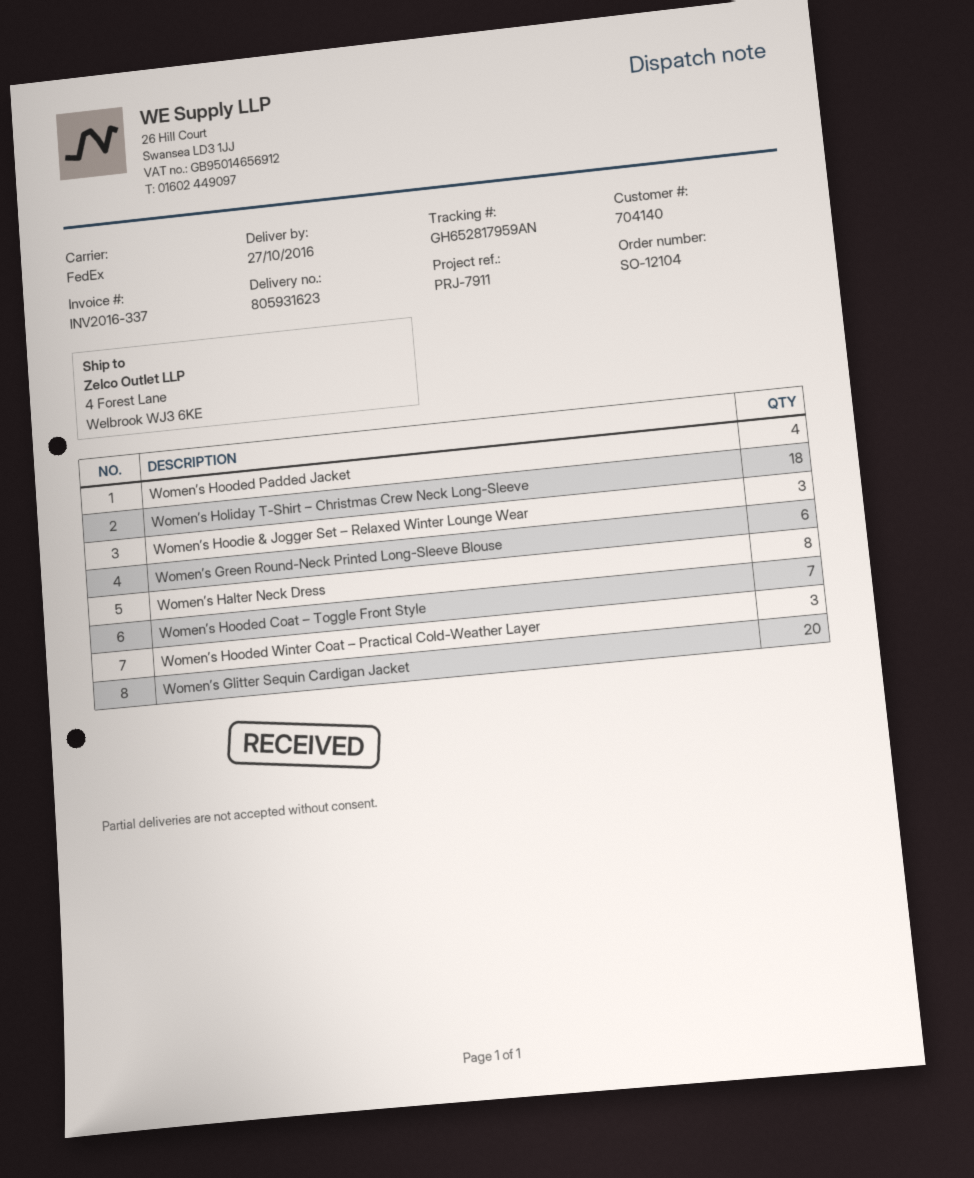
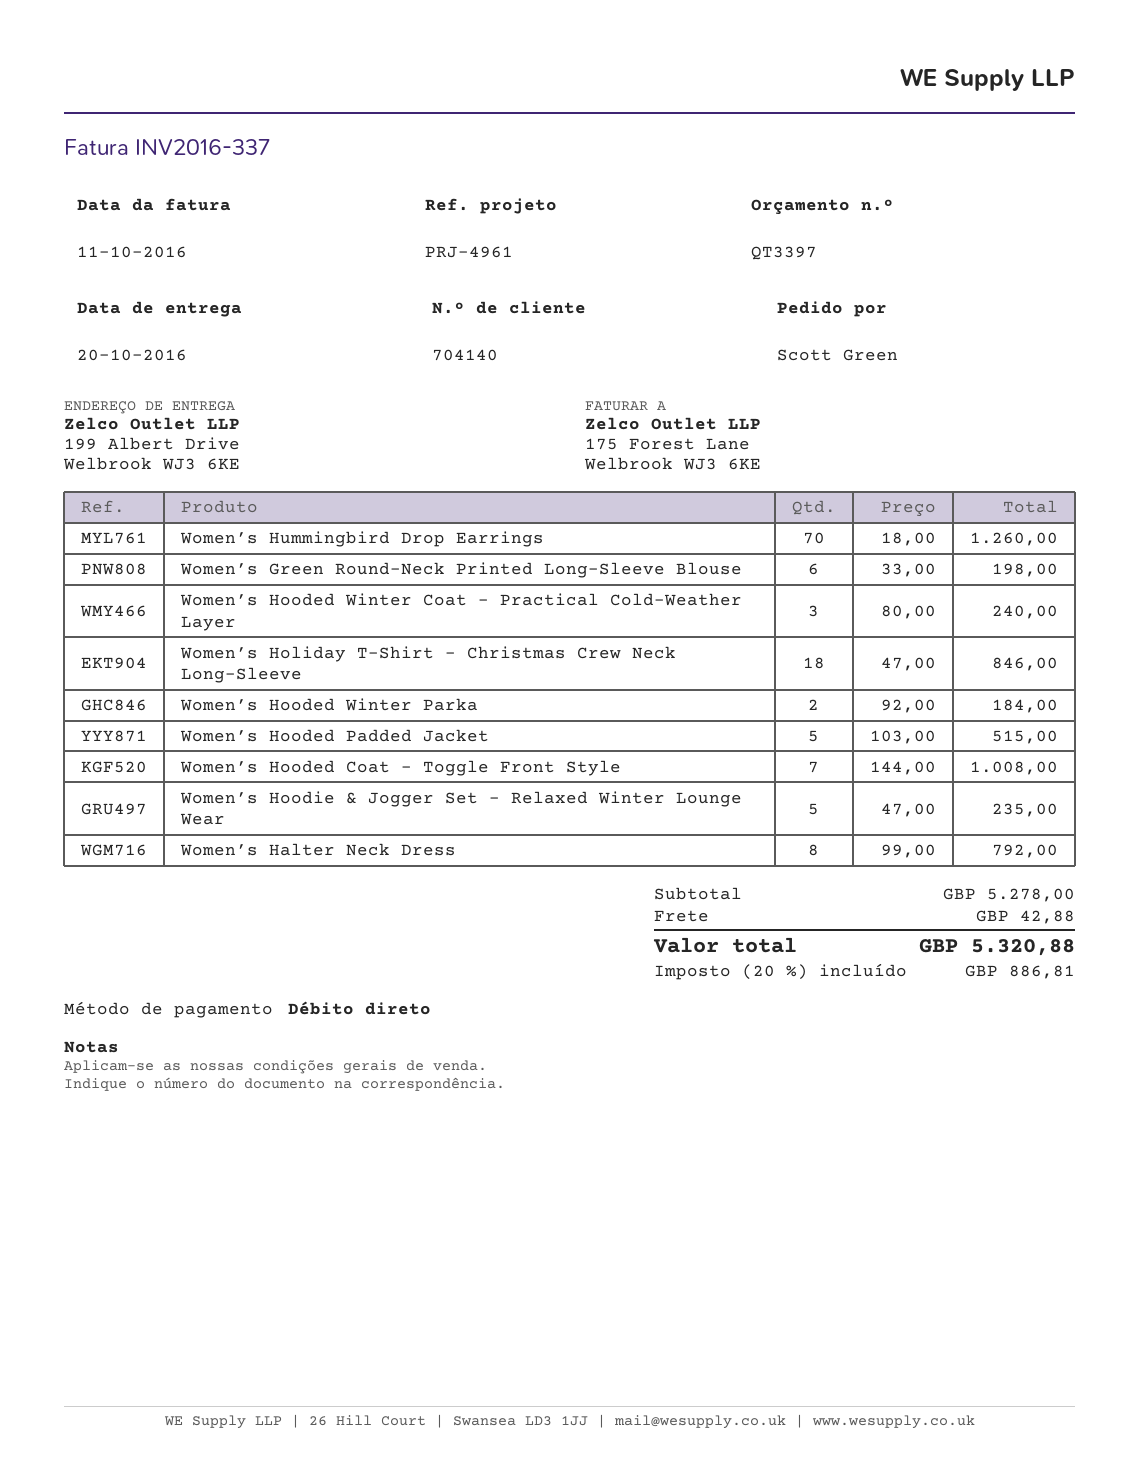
delivery date: 2016-10-27 -> 2016-10-20
reference: PRJ-7911 -> PRJ-4961
ship to: 4 Forest Lane, Welbrook WJ3 6KE -> 199 Albert Drive, Welbrook WJ3 6KE
Women’s Hooded Padded Jacket: 4 -> 5
Women’s Hoodie & Jogger Set – Relaxed Winter Lounge Wear: 3 -> 5
Women’s Glitter Sequin Cardigan Jacket: 20 -> none
Women’s Hummingbird Drop Earrings: none -> 70
Women’s Hooded Winter Parka: none -> 2

